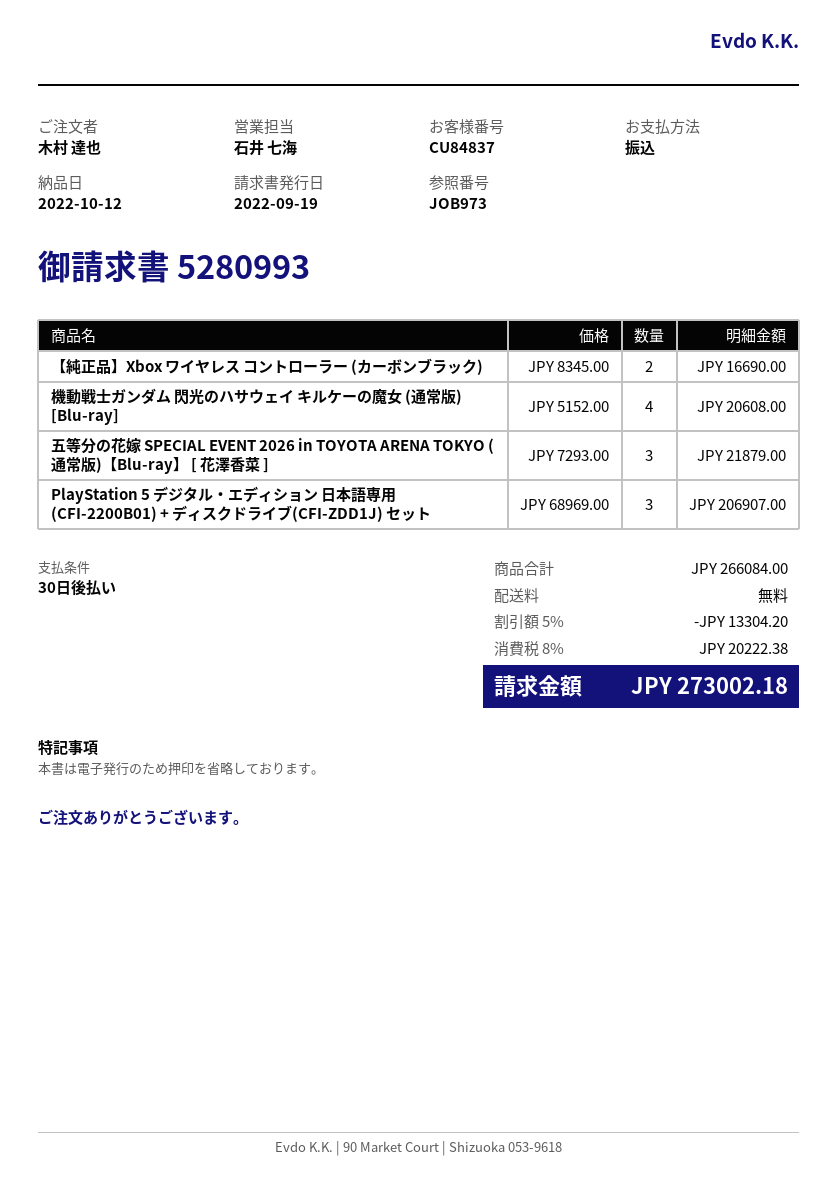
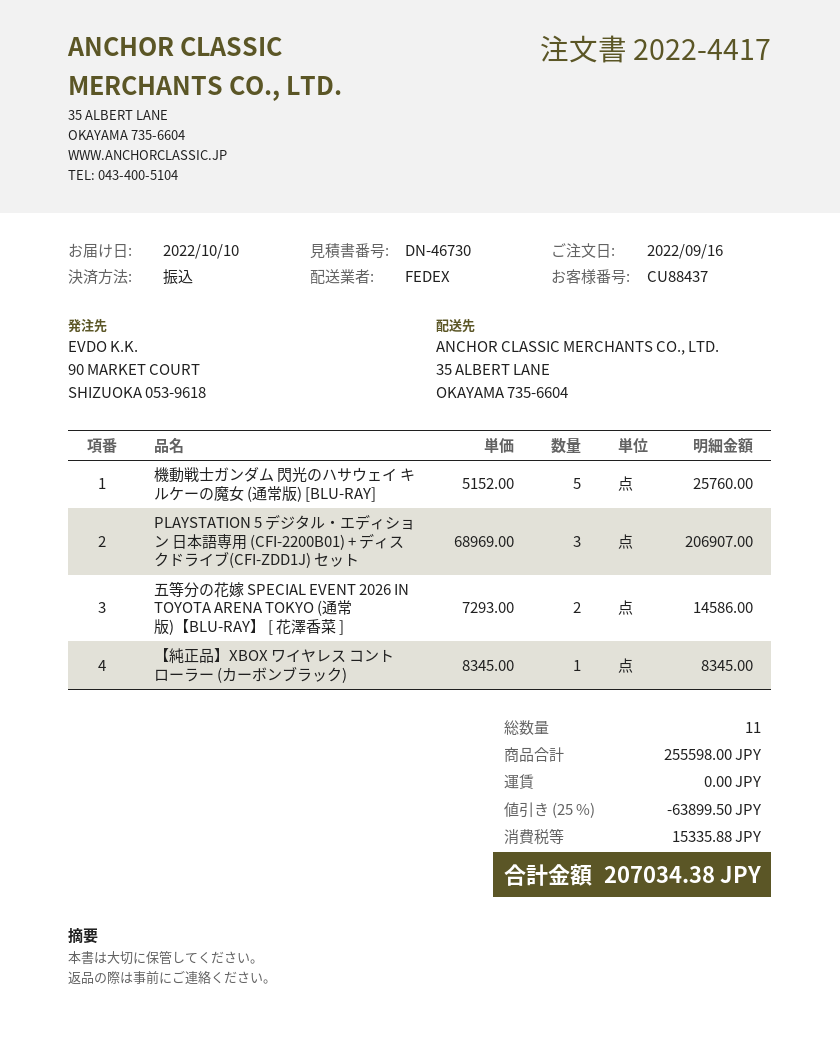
delivery date: 2022-10-12 -> 2022-10-10
customer number: CU84837 -> CU88437
【純正品】Xbox ワイヤレス コントローラー (カーボンブラック): 2 x 8345.00 = 16690.00 -> 1 x 8345.00 = 8345.00
機動戦士ガンダム 閃光のハサウェイ キルケーの魔女 (通常版) [Blu-ray]: 4 x 5152.00 = 20608.00 -> 5 x 5152.00 = 25760.00
五等分の花嫁 SPECIAL EVENT 2026 in TOYOTA ARENA TOKYO (通常版)【Blu-ray】 [ 花澤香菜 ]: 3 x 7293.00 = 21879.00 -> 2 x 7293.00 = 14586.00
subtotal: 266084.00 -> 255598.00
discount: 5% = 13304.20 -> 25% = 63899.50
tax: 20222.38 -> 15335.88
total: 273002.18 -> 207034.38

